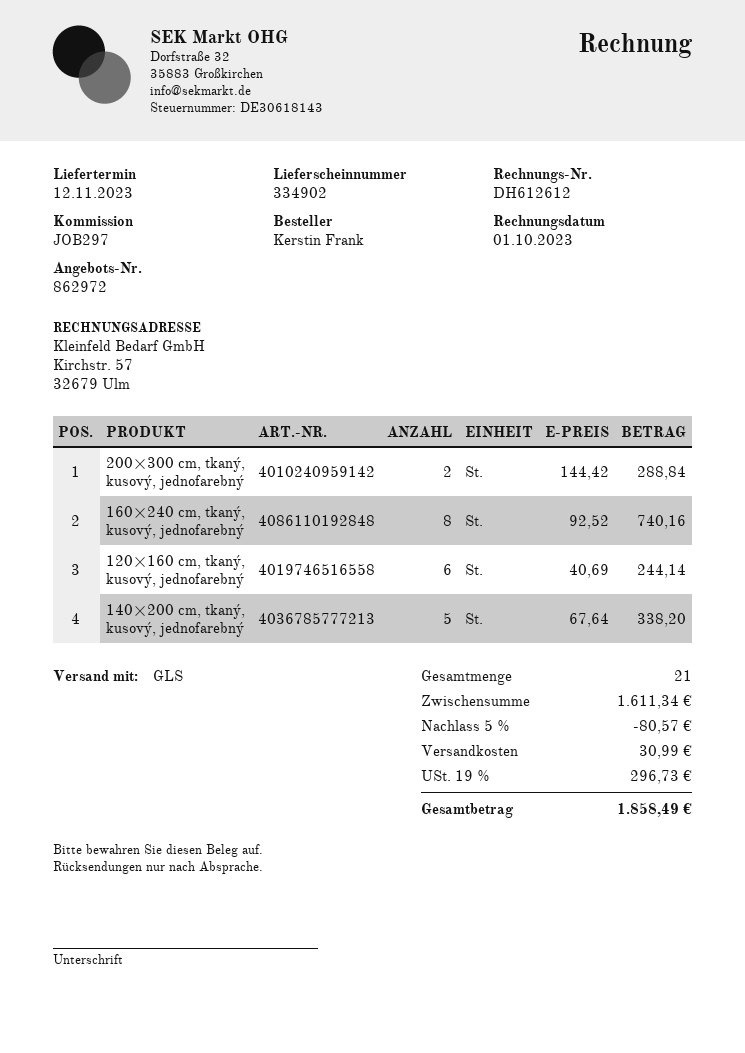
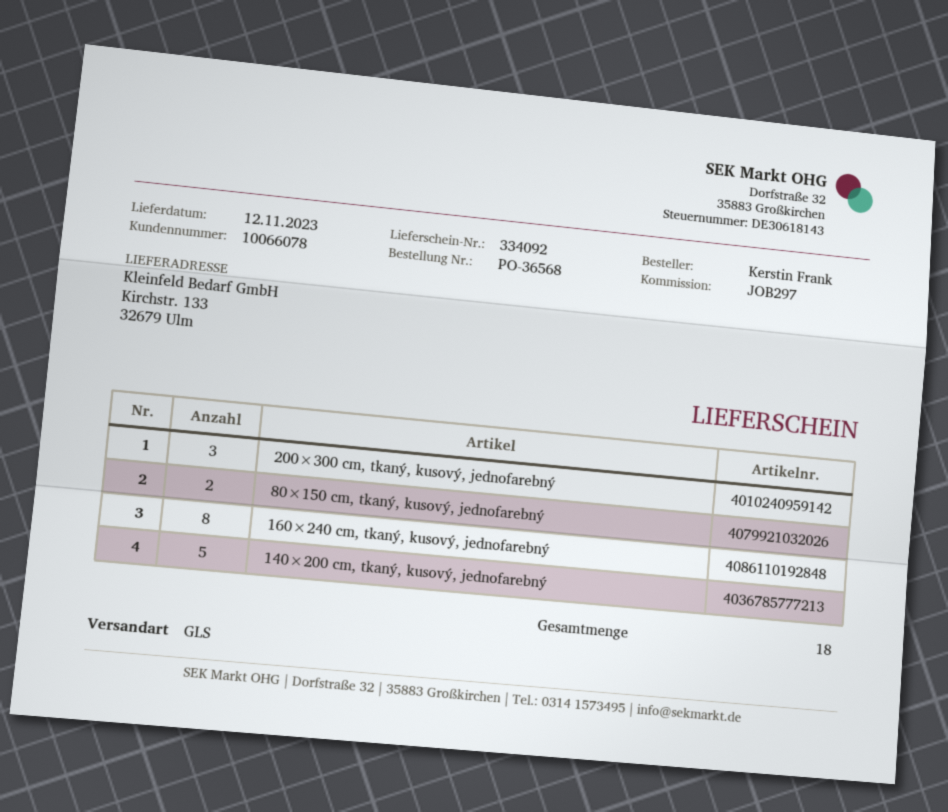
delivery note number: 334902 -> 334092
200×300 cm, tkaný, kusový, jednofarebný: 2 -> 3
120×160 cm, tkaný, kusový, jednofarebný: 6 -> none
80×150 cm, tkaný, kusový, jednofarebný: none -> 2
total quantity: 21 -> 18

